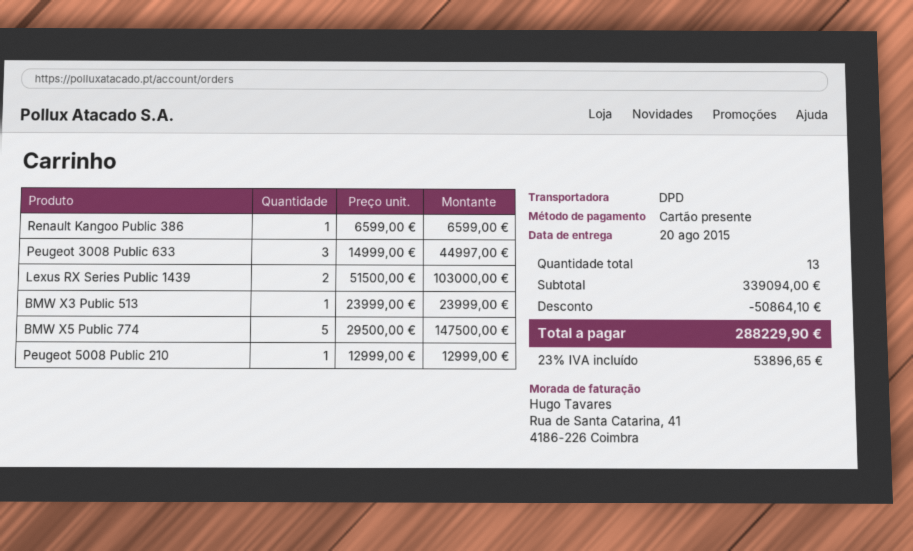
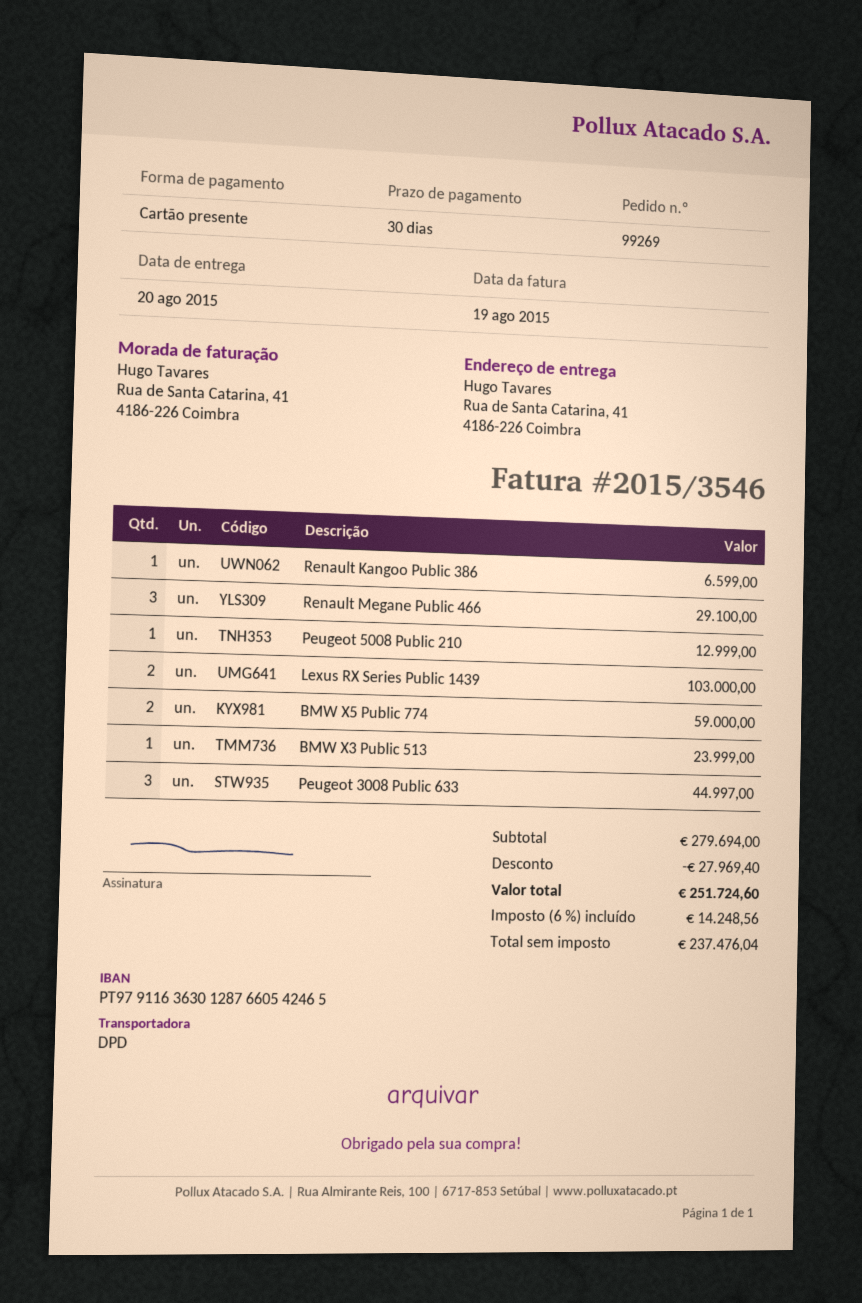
BMW X5 Public 774: 5 for 147500.00 -> 2 for 59000.00
Renault Megane Public 466: none -> 3 for 29100.00
subtotal: 339094.00 -> 279694.00
discount: 50864.10 -> 27969.40
tax: 23% = 53896.65 -> 6% = 14248.56
total: 288229.90 -> 251724.60

